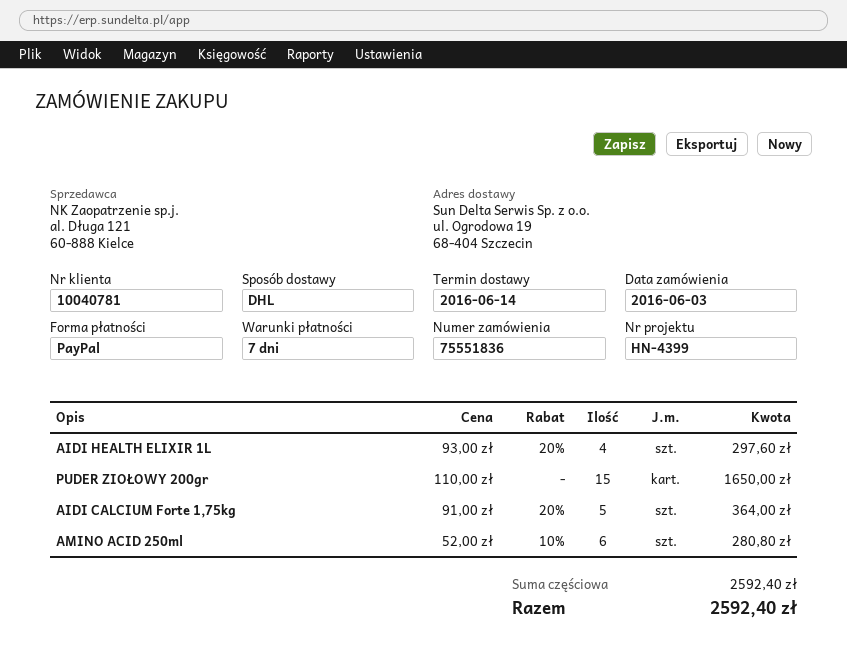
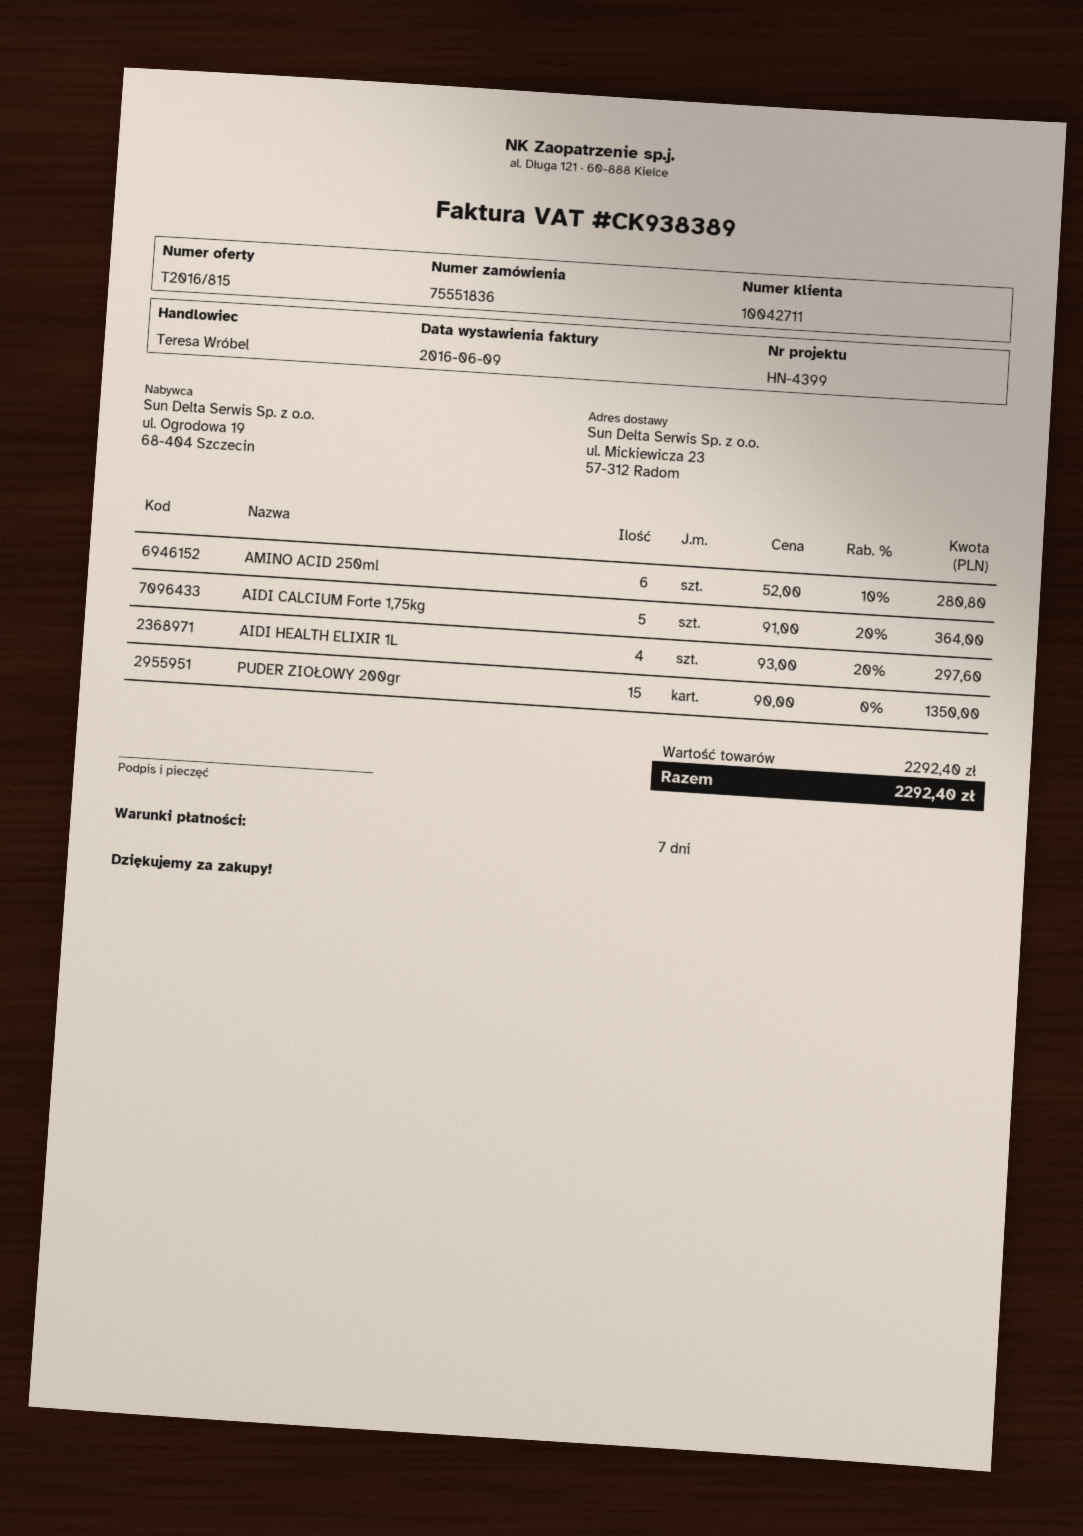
customer number: 10040781 -> 10042711
ship to: ul. Ogrodowa 19, 68-404 Szczecin -> ul. Mickiewicza 23, 57-312 Radom
PUDER ZIOŁOWY 200gr: 15 x 110.00 = 1650.00 -> 15 x 90.00 = 1350.00
subtotal: 2592.40 -> 2292.40
total: 2592.40 -> 2292.40

